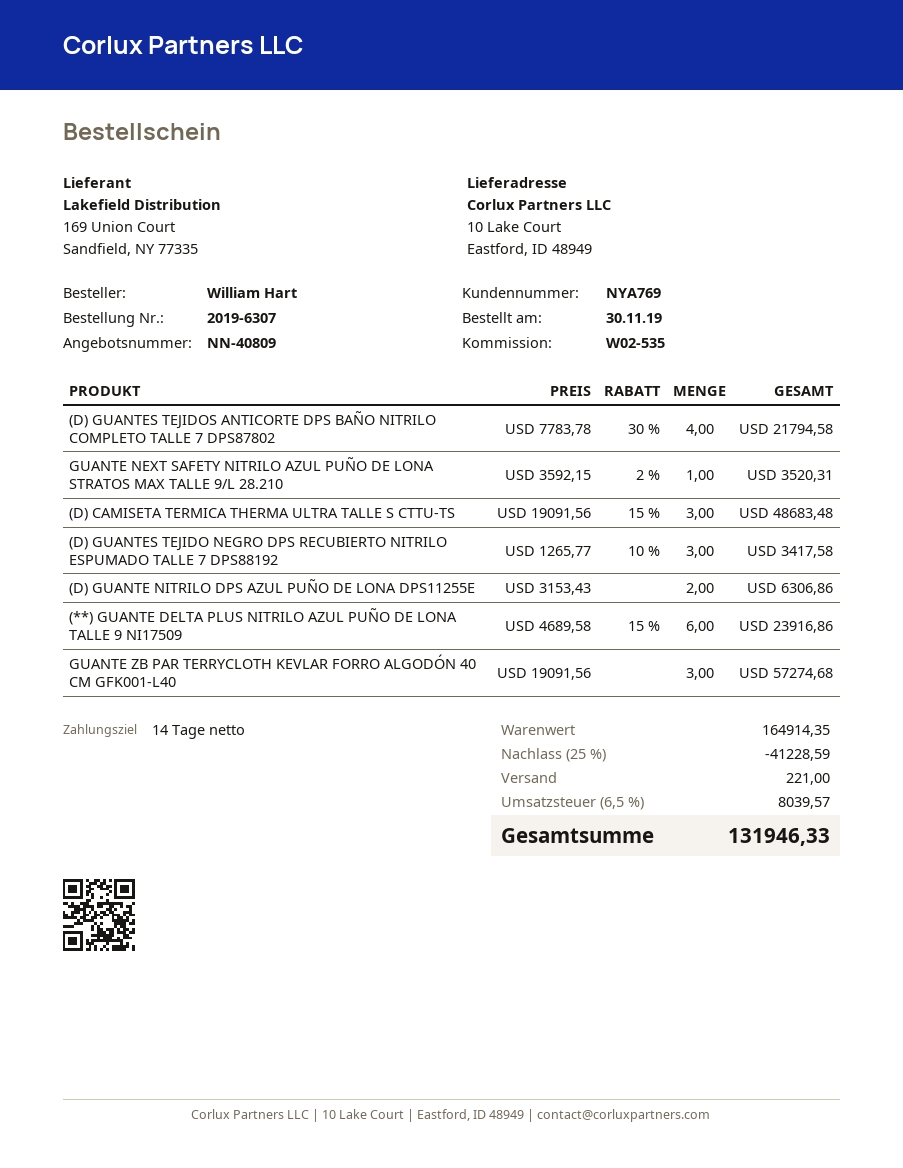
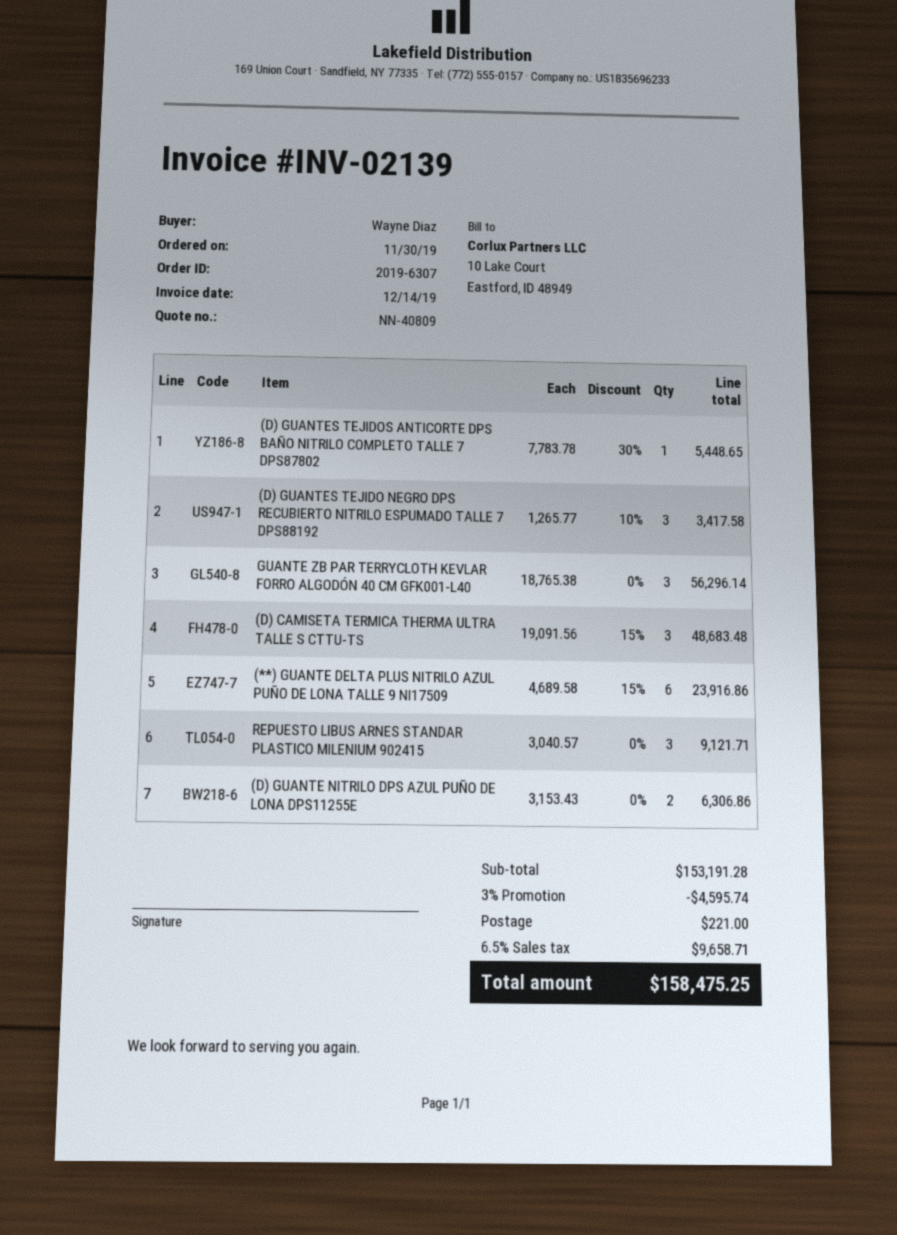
ordered by: William Hart -> Wayne Diaz
(D) GUANTES TEJIDOS ANTICORTE DPS BAÑO NITRILO COMPLETO TALLE 7 DPS87802: 4 x 7783.78 - 30% = 21794.58 -> 1 x 7783.78 - 30% = 5448.65
GUANTE NEXT SAFETY NITRILO AZUL PUÑO DE LONA STRATOS MAX TALLE 9/L 28.210: 1 x 3592.15 - 2% = 3520.31 -> none
GUANTE ZB PAR TERRYCLOTH KEVLAR FORRO ALGODÓN 40 CM GFK001-L40: 3 x 19091.56 = 57274.68 -> 3 x 18765.38 = 56296.14
REPUESTO LIBUS ARNES STANDAR PLASTICO MILENIUM 902415: none -> 3 x 3040.57 = 9121.71
subtotal: 164914.35 -> 153191.28
discount: 25% = 41228.59 -> 3% = 4595.74
tax: 6.5% = 8039.57 -> 6.5% = 9658.71
total: 131946.33 -> 158475.25

